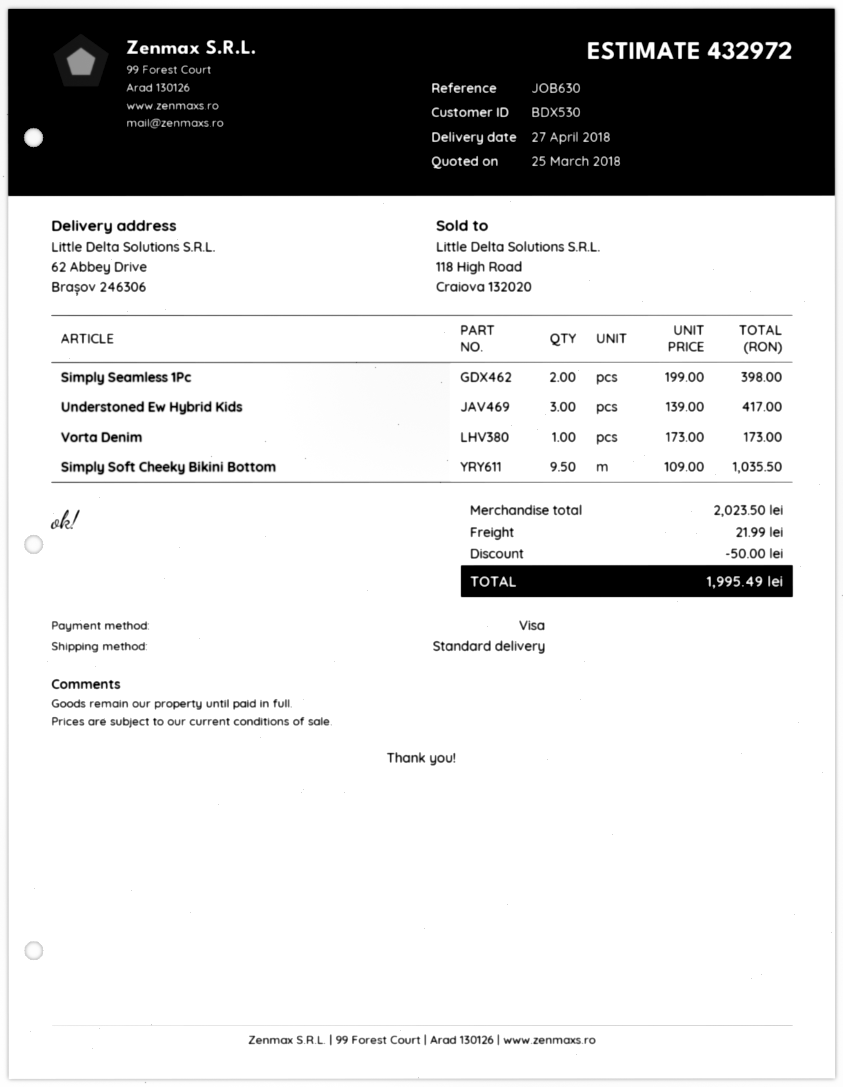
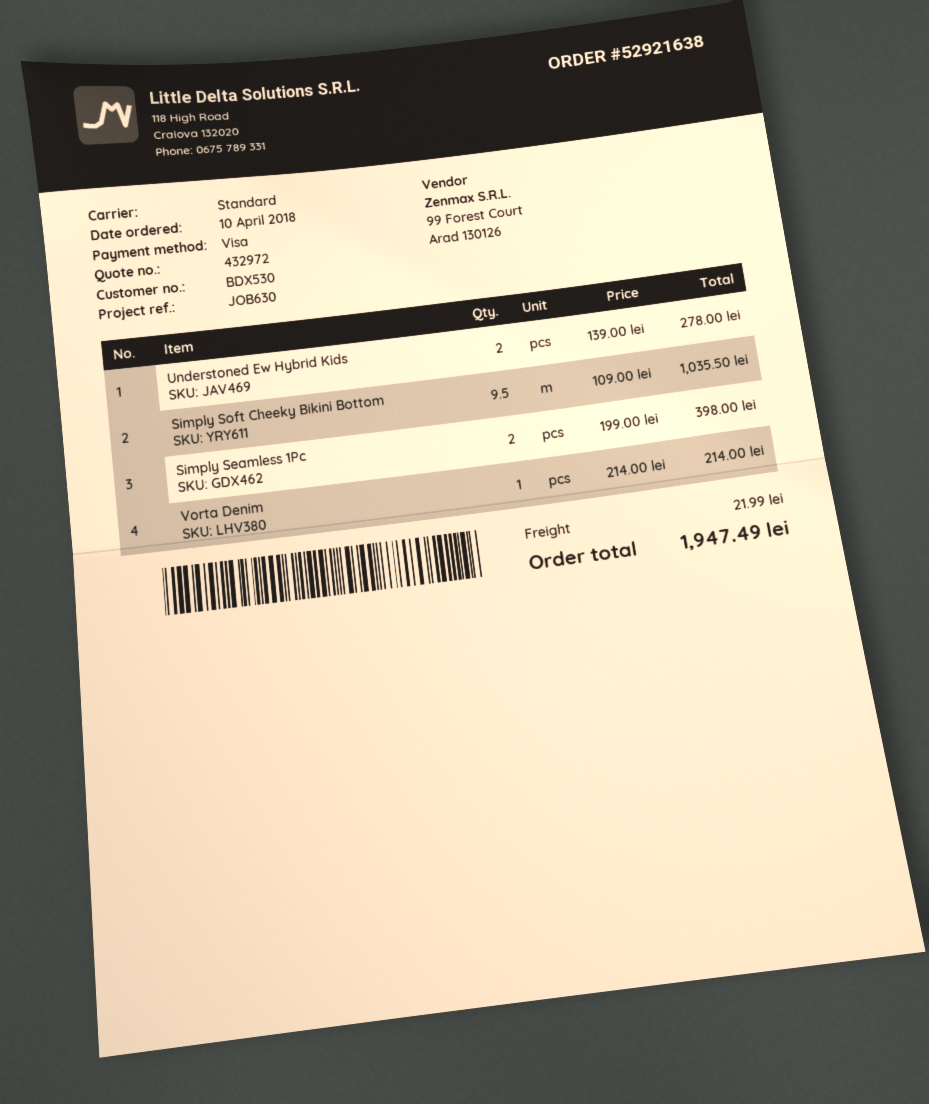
Understoned Ew Hybrid Kids: 3 x 139.00 = 417.00 -> 2 x 139.00 = 278.00
Vorta Denim: 1 x 173.00 = 173.00 -> 1 x 214.00 = 214.00
discount: 50.00 -> none
total: 1995.49 -> 1947.49

